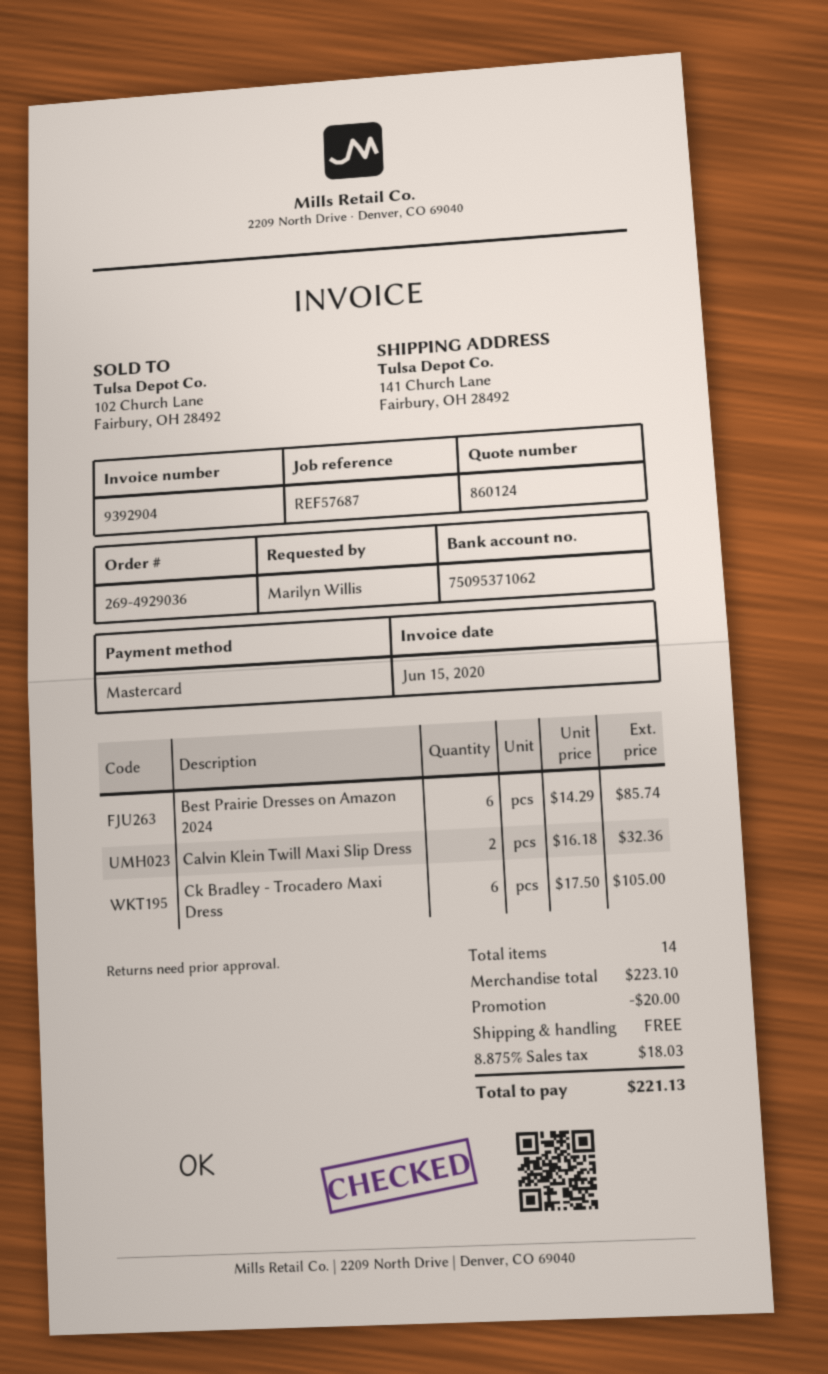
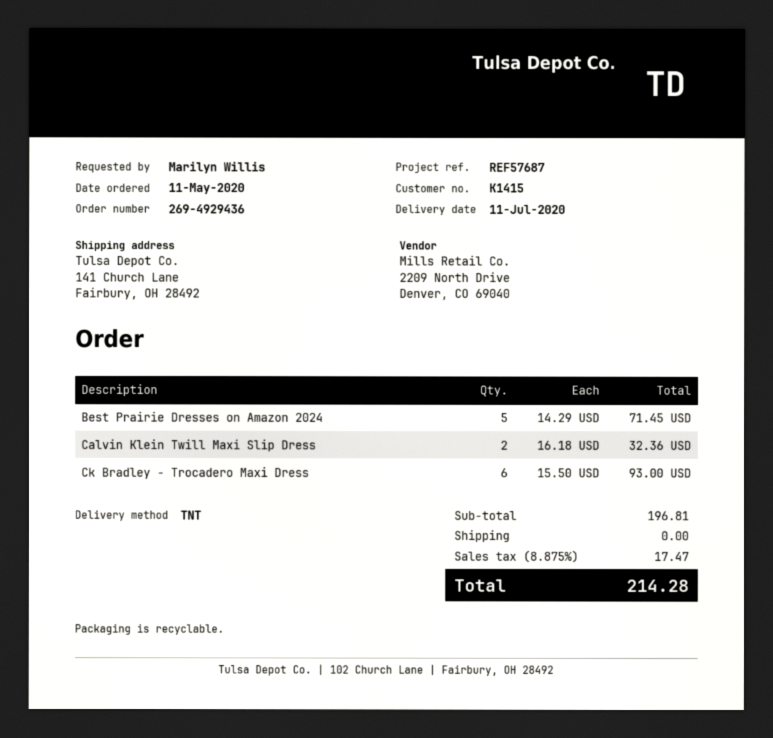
order number: 269-4929036 -> 269-4929436
Best Prairie Dresses on Amazon 2024: 6 x 14.29 = 85.74 -> 5 x 14.29 = 71.45
Ck Bradley - Trocadero Maxi Dress: 6 x 17.50 = 105.00 -> 6 x 15.50 = 93.00
subtotal: 223.10 -> 196.81
discount: 20.00 -> none
tax: 8.875% = 18.03 -> 8.875% = 17.47
total: 221.13 -> 214.28

